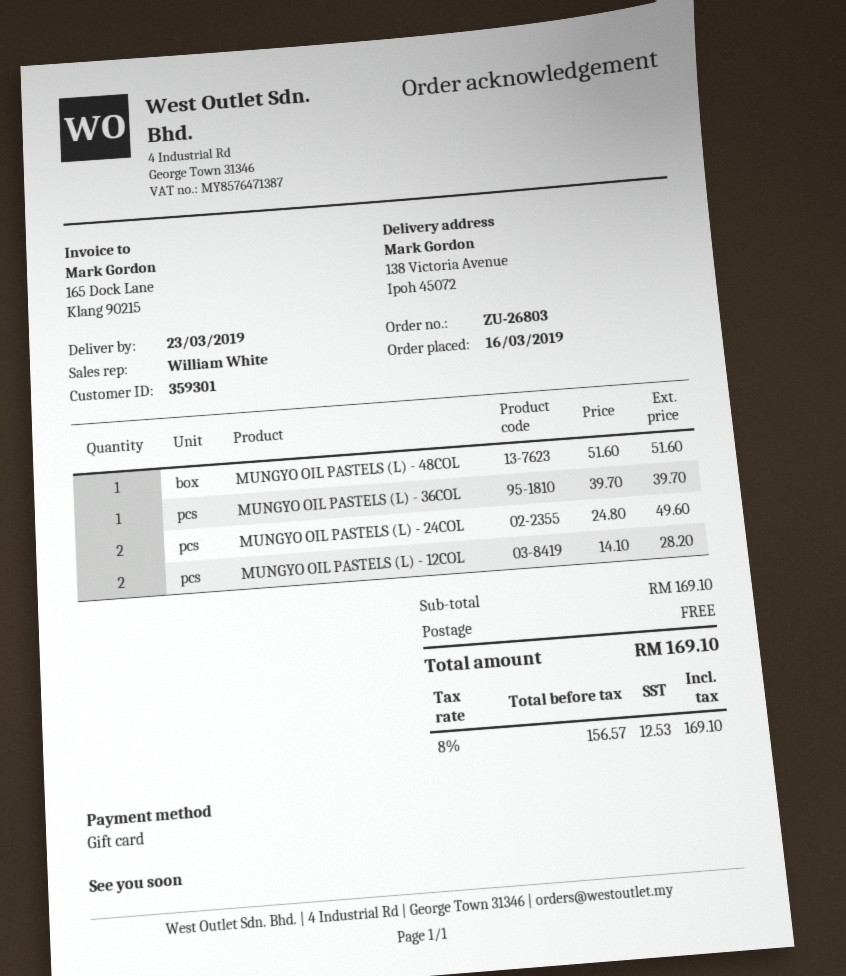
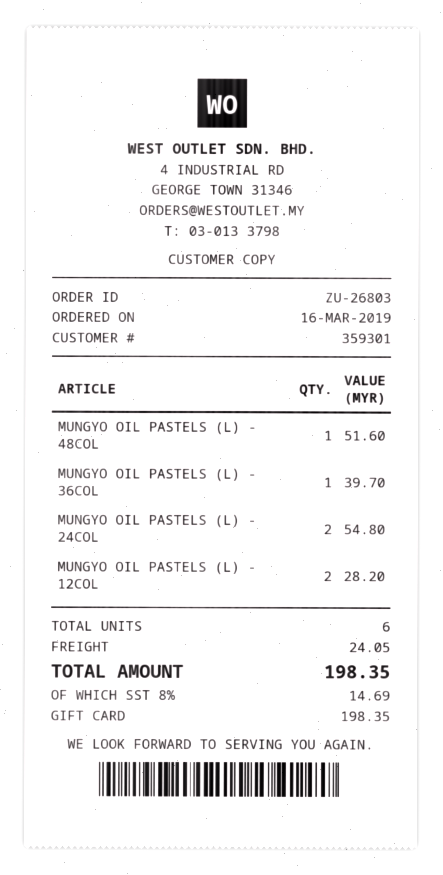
MUNGYO OIL PASTELS (L) - 24COL: 2 for 49.60 -> 2 for 54.80
shipping: 0.00 -> 24.05
tax: 8% = 12.53 -> 8% = 14.69
total: 169.10 -> 198.35

